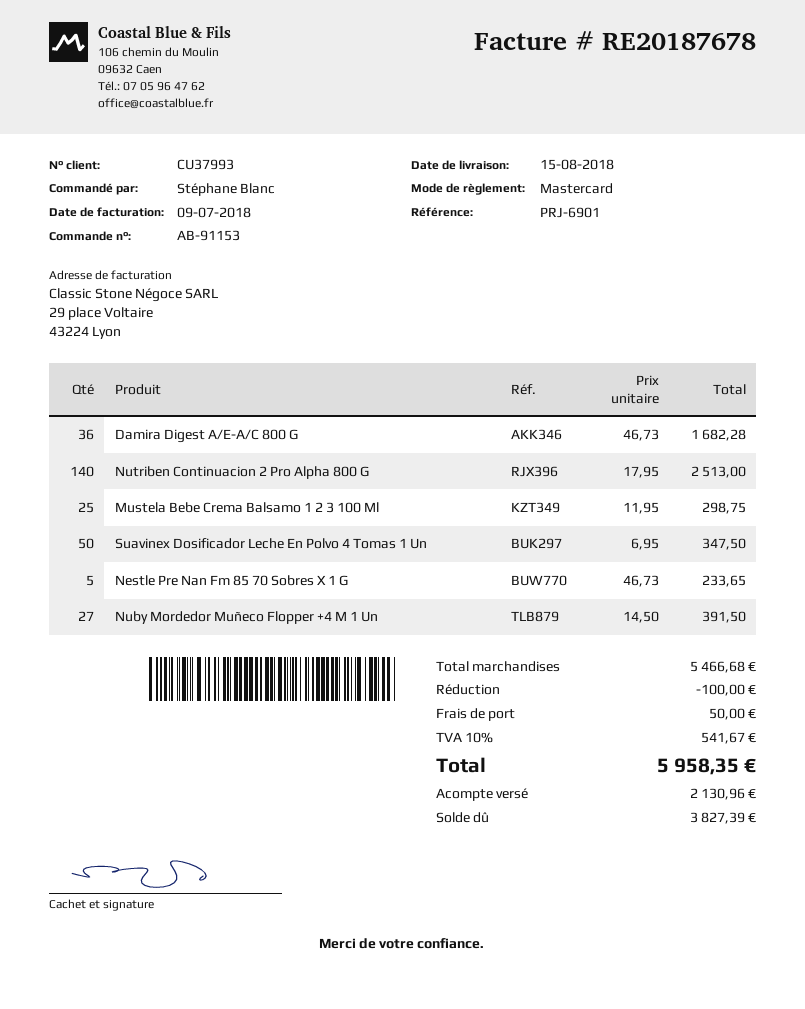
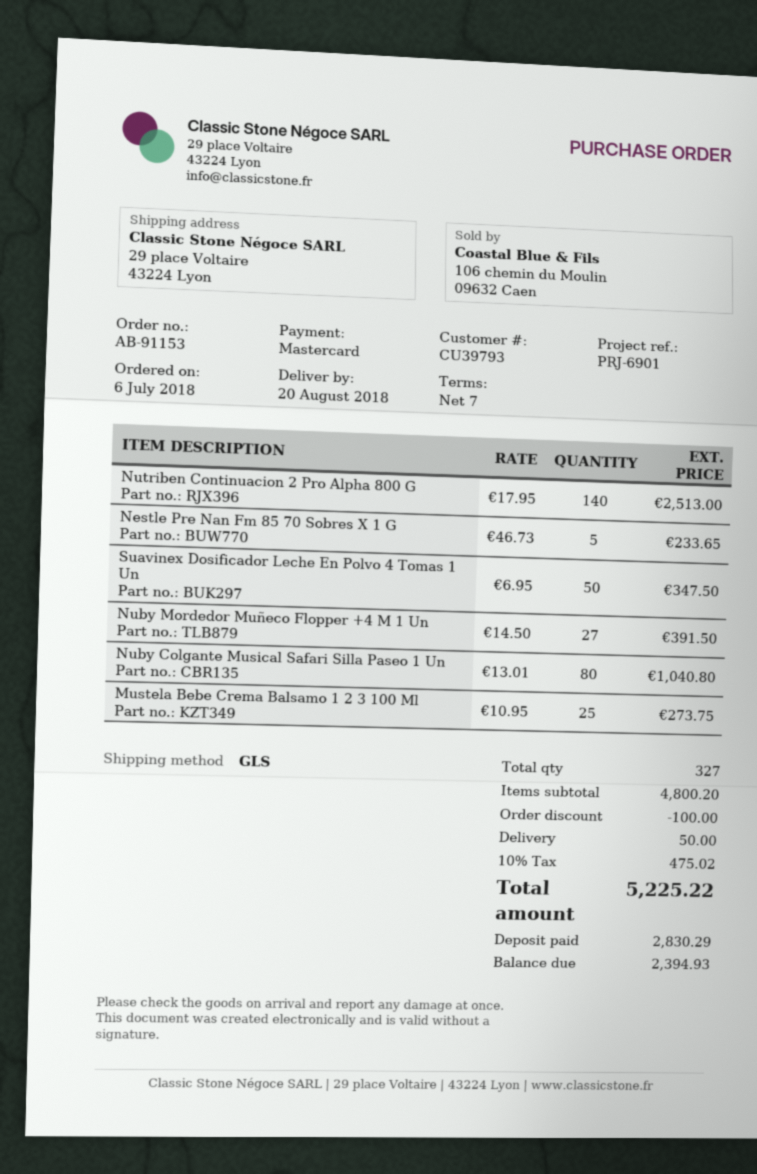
delivery date: 2018-08-15 -> 2018-08-20
customer number: CU37993 -> CU39793
Damira Digest A/E-A/C 800 G: 36 x 46.73 = 1682.28 -> none
Mustela Bebe Crema Balsamo 1 2 3 100 Ml: 25 x 11.95 = 298.75 -> 25 x 10.95 = 273.75
Nuby Colgante Musical Safari Silla Paseo 1 Un: none -> 80 x 13.01 = 1040.80
subtotal: 5466.68 -> 4800.20
tax: 10% = 541.67 -> 10% = 475.02
total: 5958.35 -> 5225.22
deposit: 2130.96 -> 2830.29
balance: 3827.39 -> 2394.93

